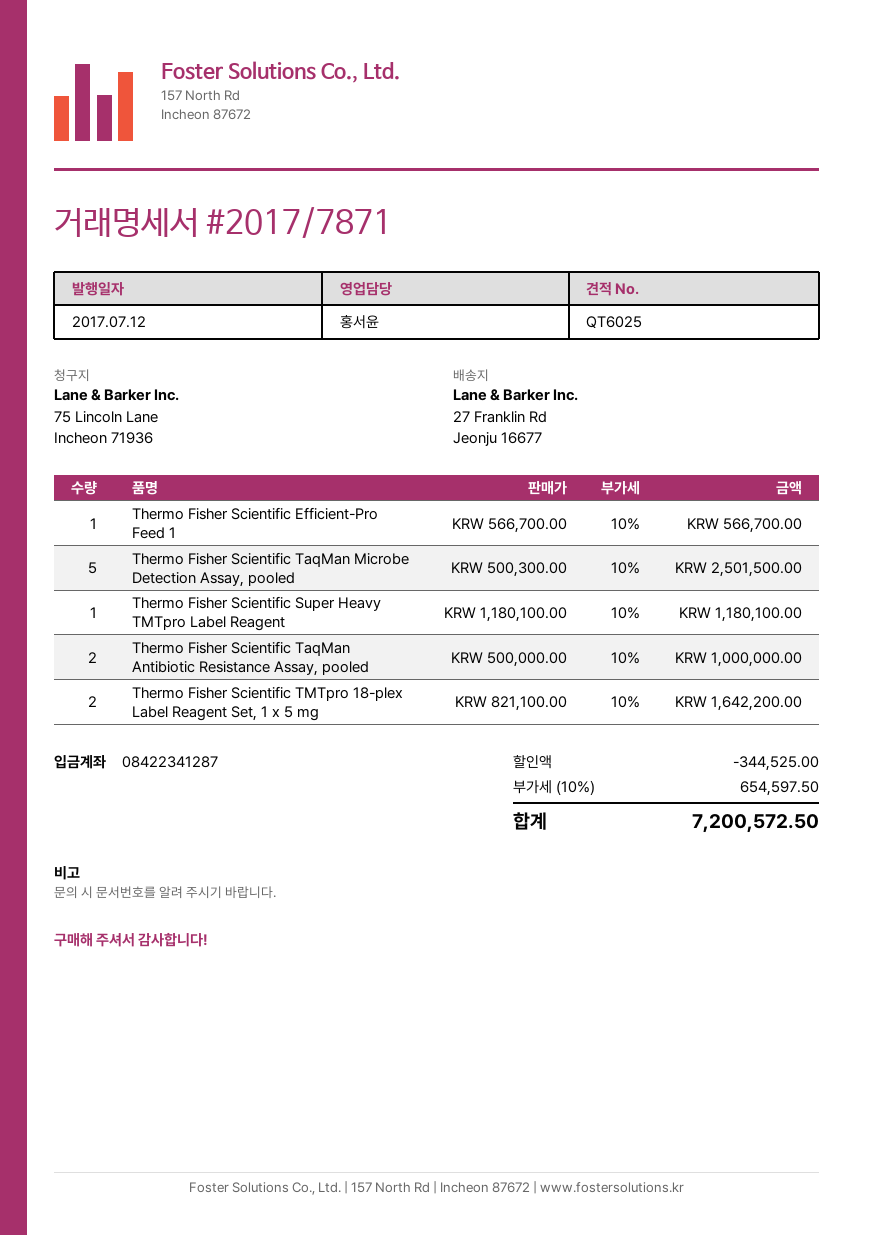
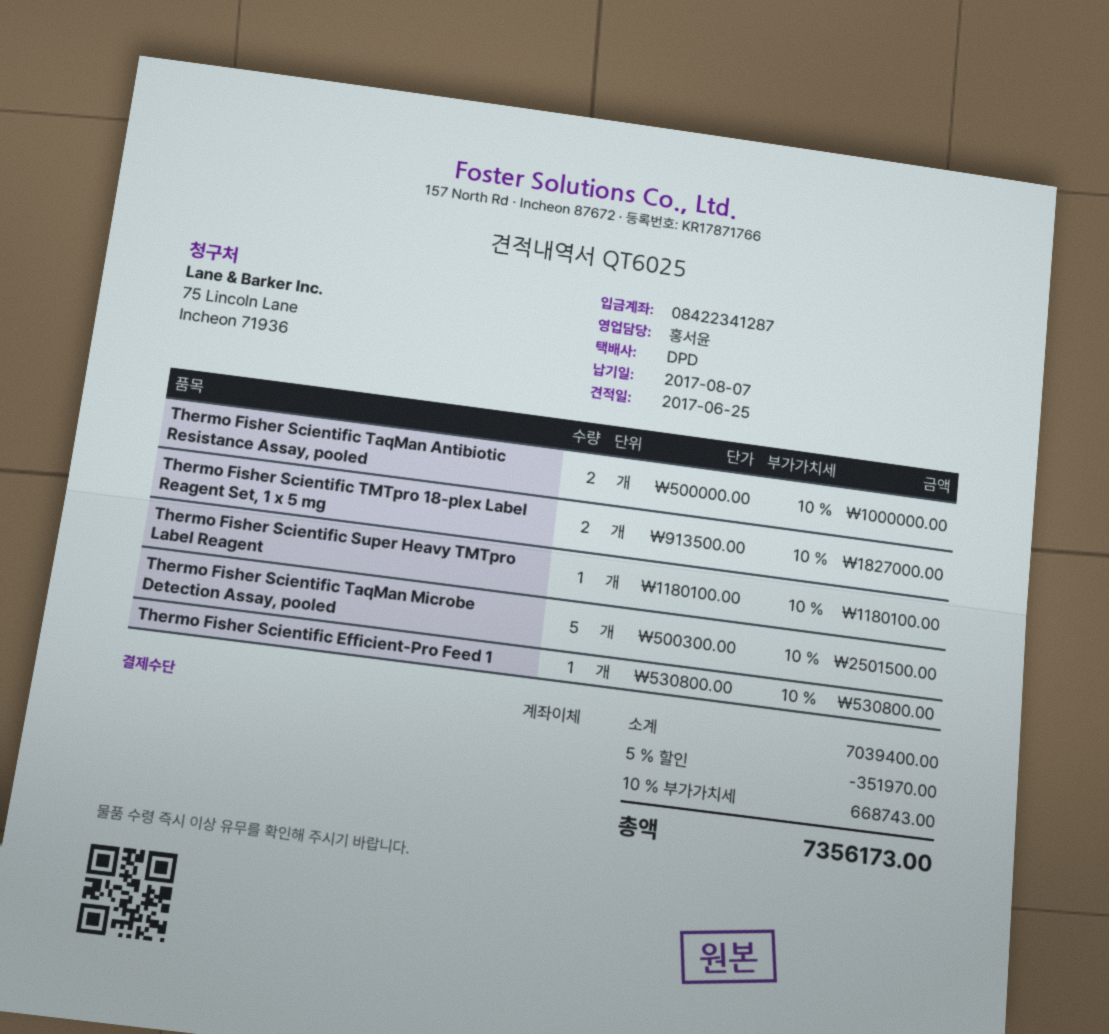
Thermo Fisher Scientific Efficient-Pro Feed 1: 1 x 566700.00 = 566700.00 -> 1 x 530800.00 = 530800.00
Thermo Fisher Scientific TMTpro 18-plex Label Reagent Set, 1 x 5 mg: 2 x 821100.00 = 1642200.00 -> 2 x 913500.00 = 1827000.00
discount: 344525.00 -> 351970.00
tax: 10% = 654597.50 -> 10% = 668743.00
total: 7200572.50 -> 7356173.00

